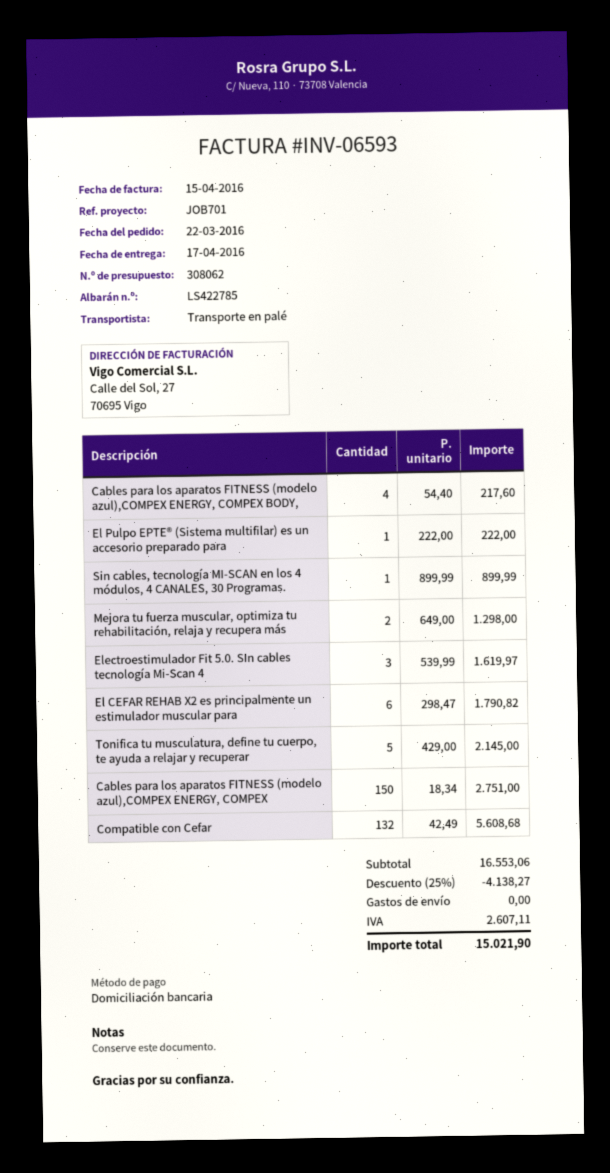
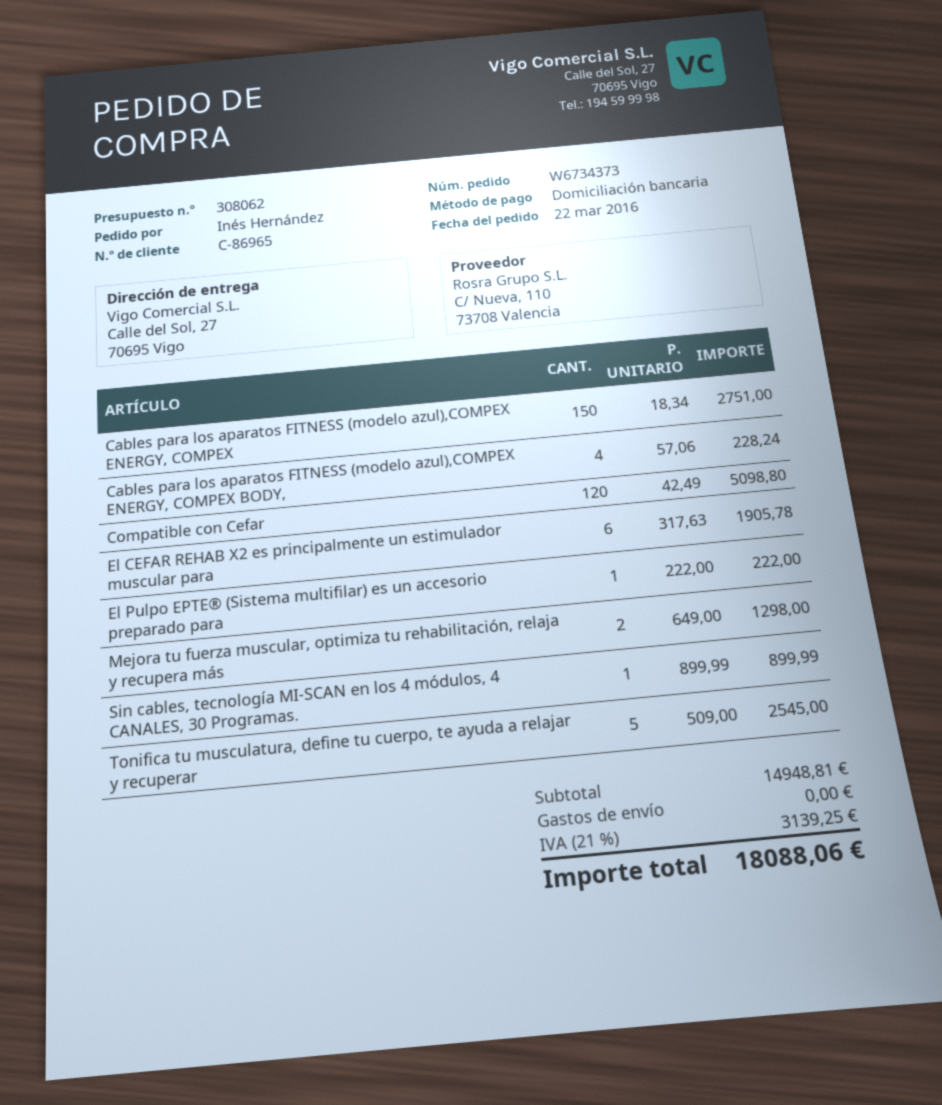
Cables para los aparatos FITNESS (modelo azul),COMPEX ENERGY, COMPEX BODY,: 4 x 54.40 = 217.60 -> 4 x 57.06 = 228.24
Electroestimulador Fit 5.0. SIn cables tecnología Mi-Scan 4: 3 x 539.99 = 1619.97 -> none
El CEFAR REHAB X2 es principalmente un estimulador muscular para: 6 x 298.47 = 1790.82 -> 6 x 317.63 = 1905.78
Tonifica tu musculatura, define tu cuerpo, te ayuda a relajar y recuperar: 5 x 429.00 = 2145.00 -> 5 x 509.00 = 2545.00
Compatible con Cefar: 132 x 42.49 = 5608.68 -> 120 x 42.49 = 5098.80
subtotal: 16553.06 -> 14948.81
discount: 25% = 4138.27 -> none
tax: 2607.11 -> 3139.25
total: 15021.90 -> 18088.06

